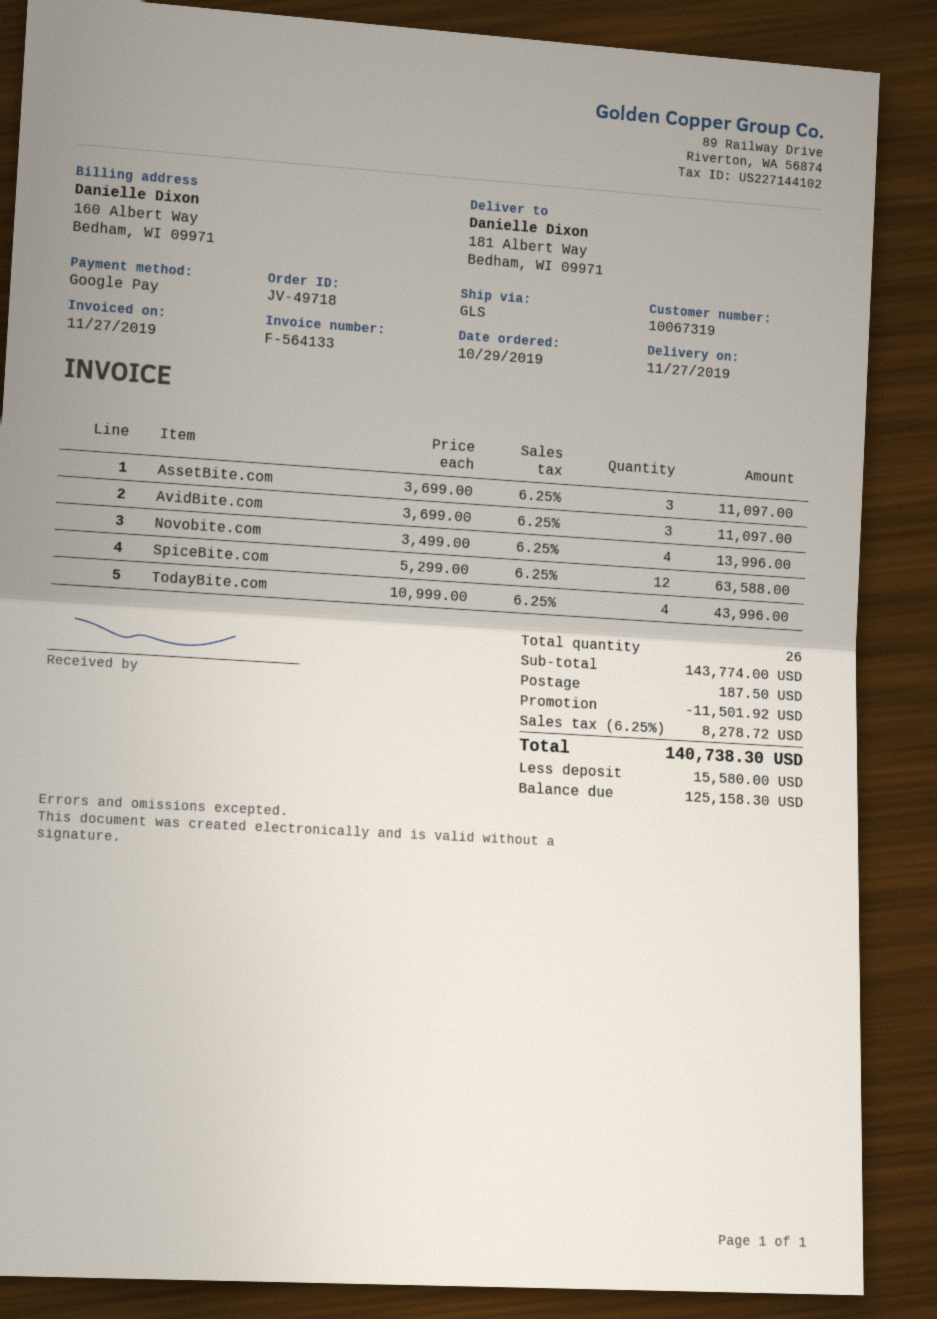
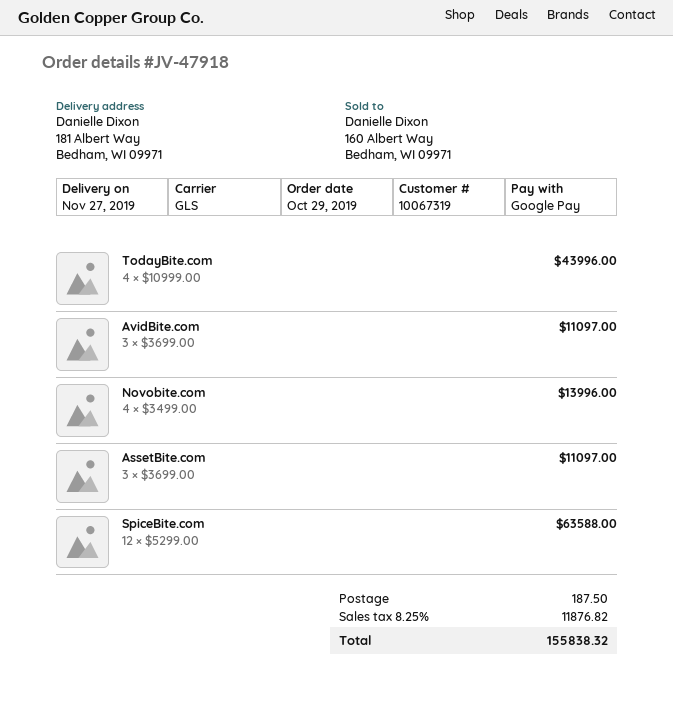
order number: JV-49718 -> JV-47918
discount: 11501.92 -> none
tax: 6.25% = 8278.72 -> 8.25% = 11876.82
total: 140738.30 -> 155838.32

